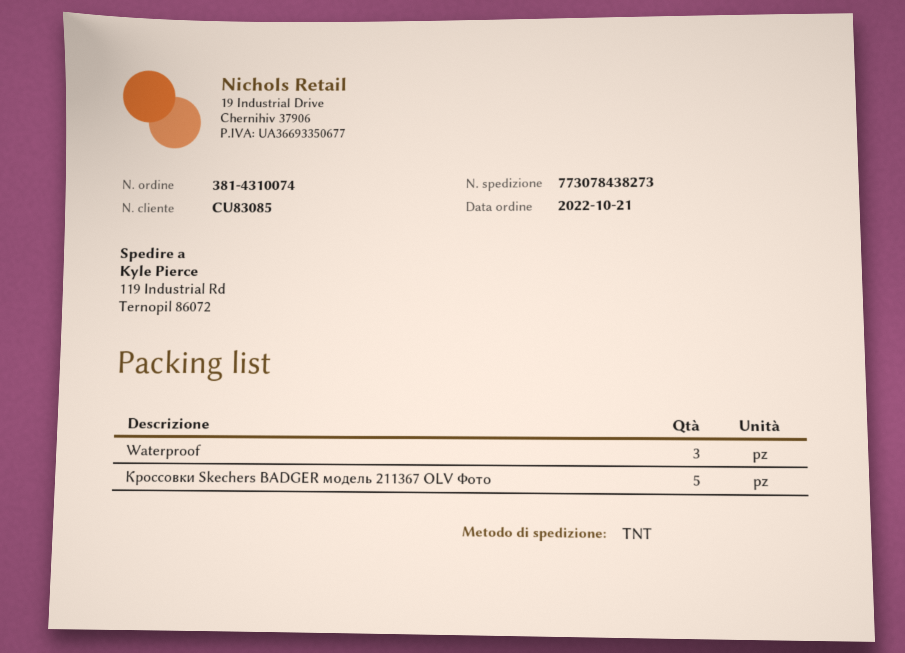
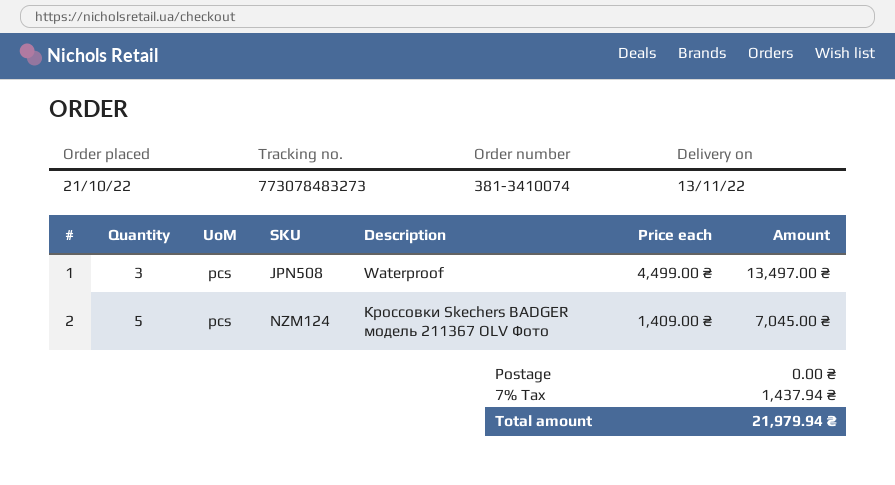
order number: 381-4310074 -> 381-3410074
tracking number: 773078438273 -> 773078483273

